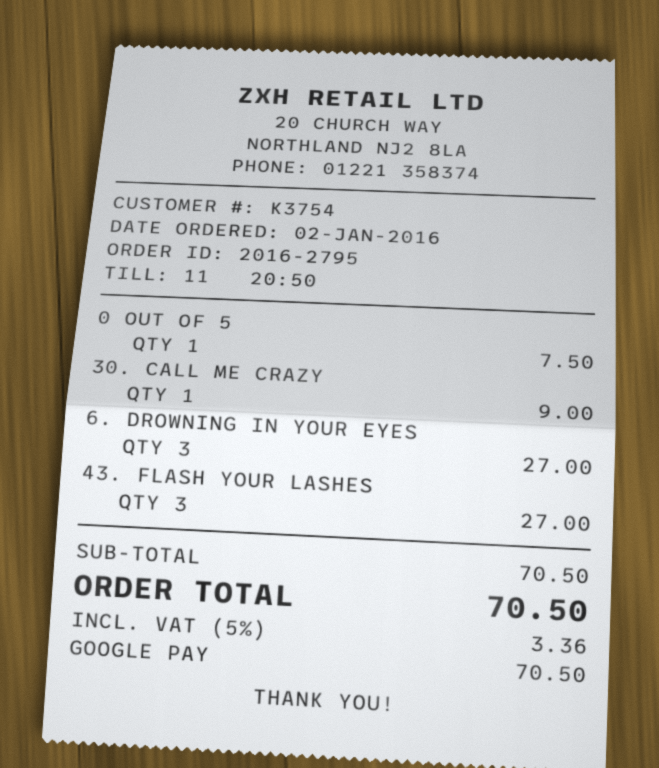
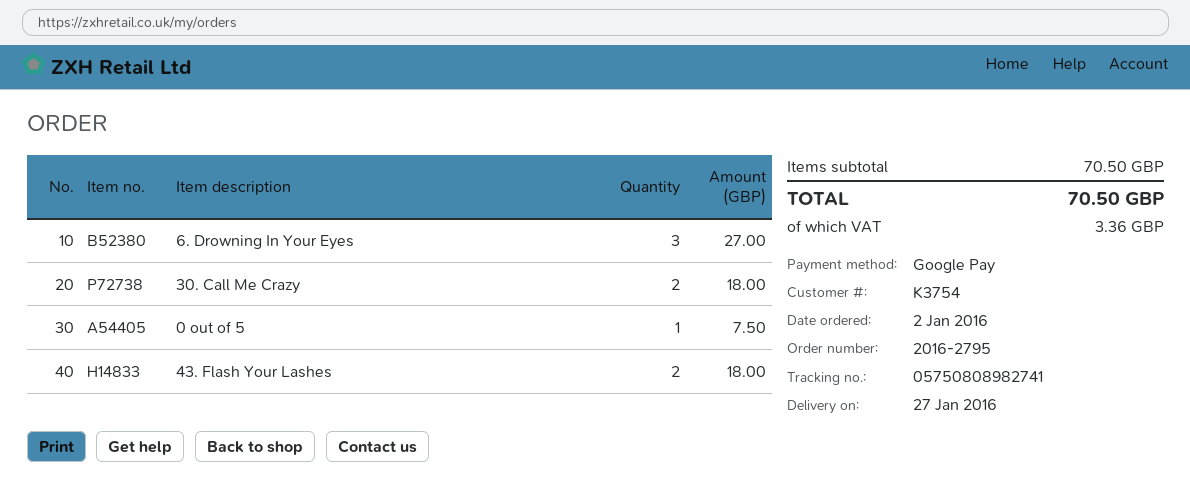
30. CALL ME CRAZY: 1 for 9.00 -> 2 for 18.00
43. FLASH YOUR LASHES: 3 for 27.00 -> 2 for 18.00

